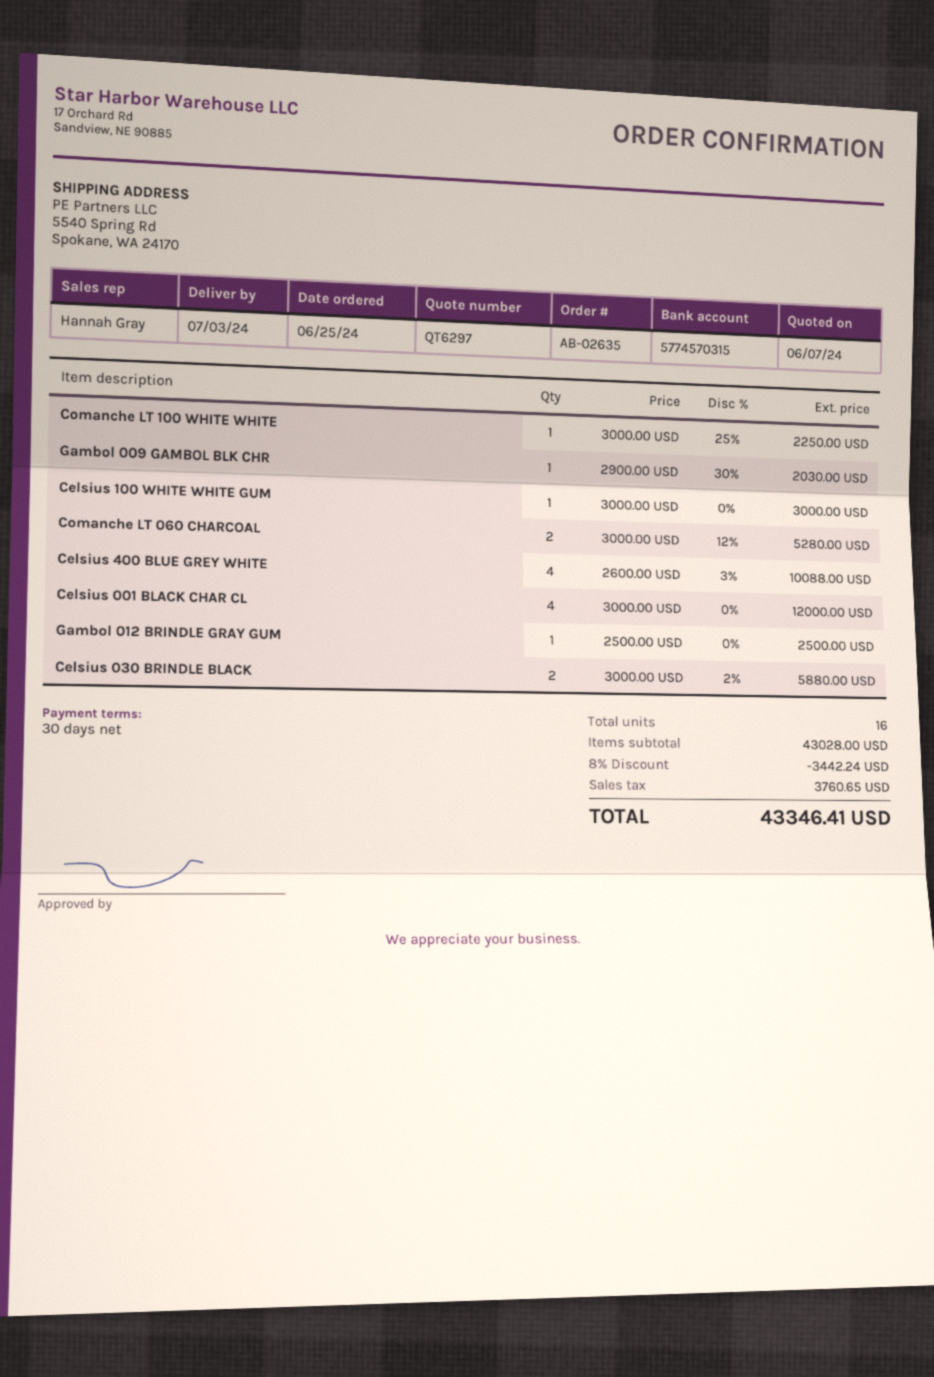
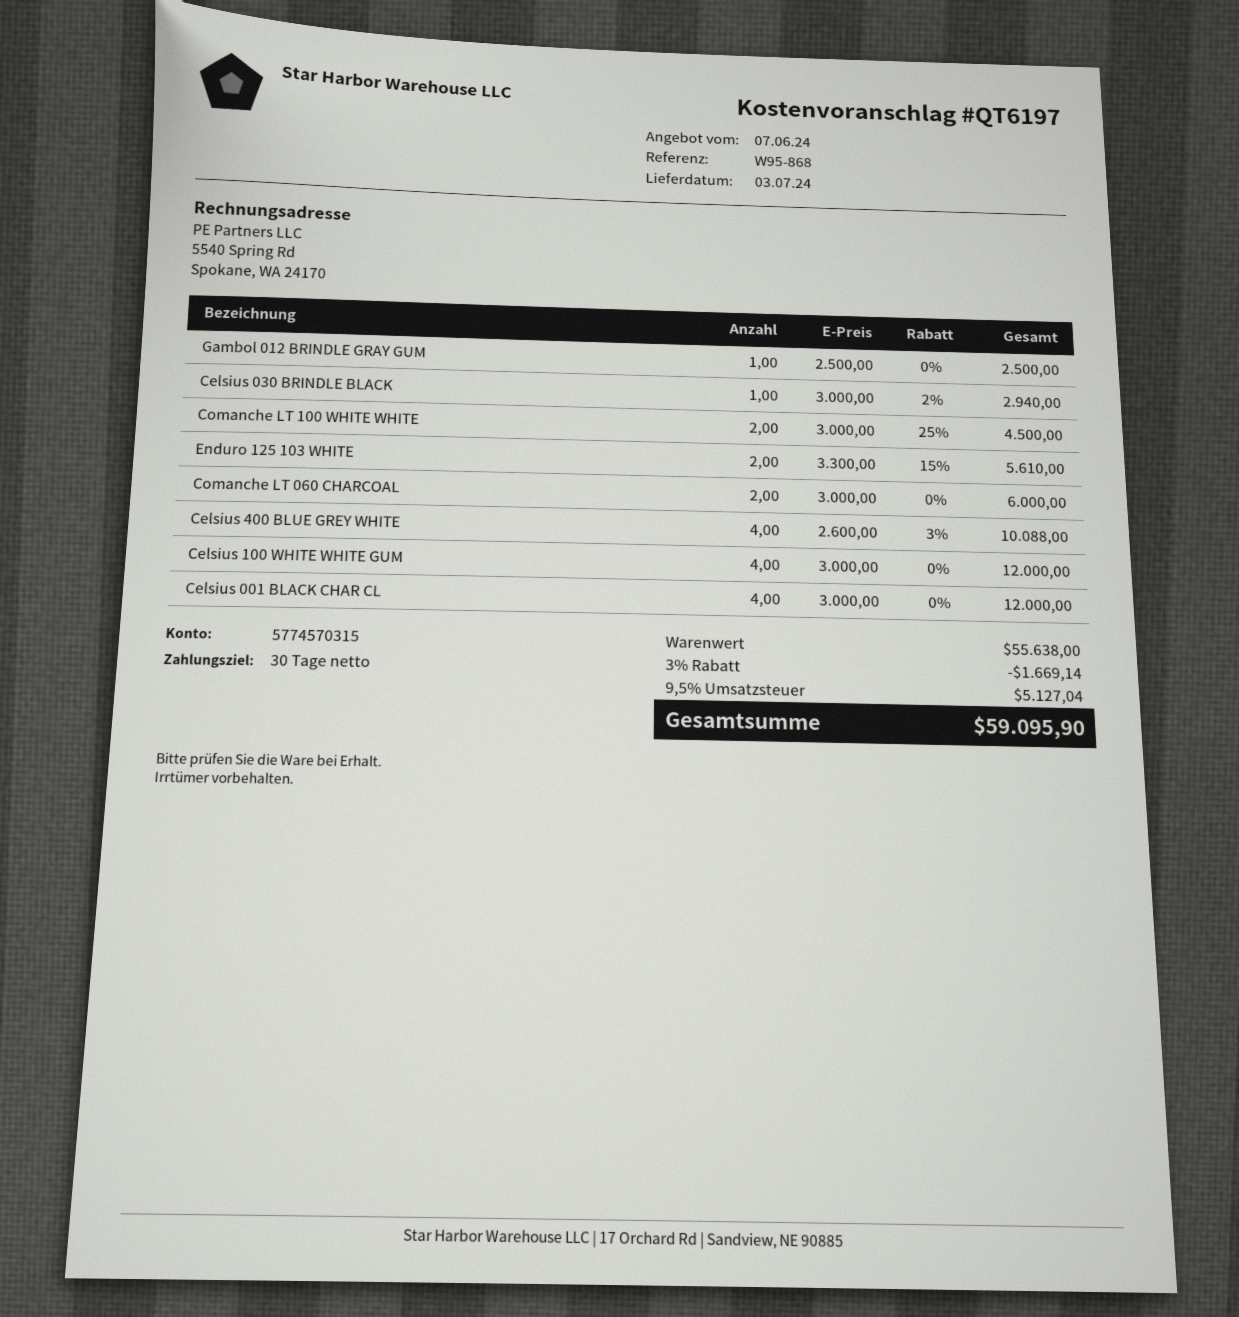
quote number: QT6297 -> QT6197
Comanche LT 100 WHITE WHITE: 1 x 3000.00 - 25% = 2250.00 -> 2 x 3000.00 - 25% = 4500.00
Gambol 009 GAMBOL BLK CHR: 1 x 2900.00 - 30% = 2030.00 -> none
Celsius 100 WHITE WHITE GUM: 1 x 3000.00 = 3000.00 -> 4 x 3000.00 = 12000.00
Comanche LT 060 CHARCOAL: 2 x 3000.00 - 12% = 5280.00 -> 2 x 3000.00 = 6000.00
Celsius 030 BRINDLE BLACK: 2 x 3000.00 - 2% = 5880.00 -> 1 x 3000.00 - 2% = 2940.00
Enduro 125 103 WHITE: none -> 2 x 3300.00 - 15% = 5610.00
subtotal: 43028.00 -> 55638.00
discount: 8% = 3442.24 -> 3% = 1669.14
tax: 3760.65 -> 5127.04
total: 43346.41 -> 59095.90

